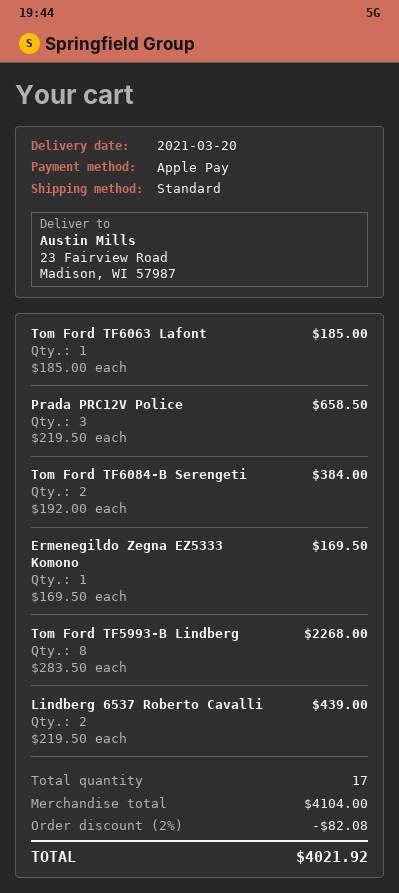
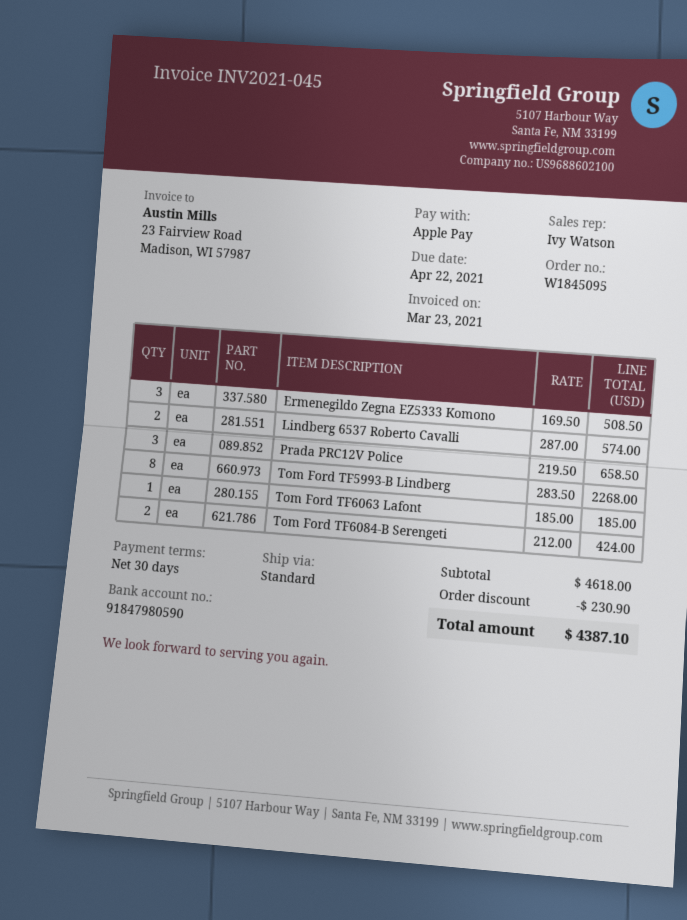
Tom Ford TF6084-B Serengeti: 2 x 192.00 = 384.00 -> 2 x 212.00 = 424.00
Ermenegildo Zegna EZ5333 Komono: 1 x 169.50 = 169.50 -> 3 x 169.50 = 508.50
Lindberg 6537 Roberto Cavalli: 2 x 219.50 = 439.00 -> 2 x 287.00 = 574.00
subtotal: 4104.00 -> 4618.00
discount: 82.08 -> 230.90
total: 4021.92 -> 4387.10

